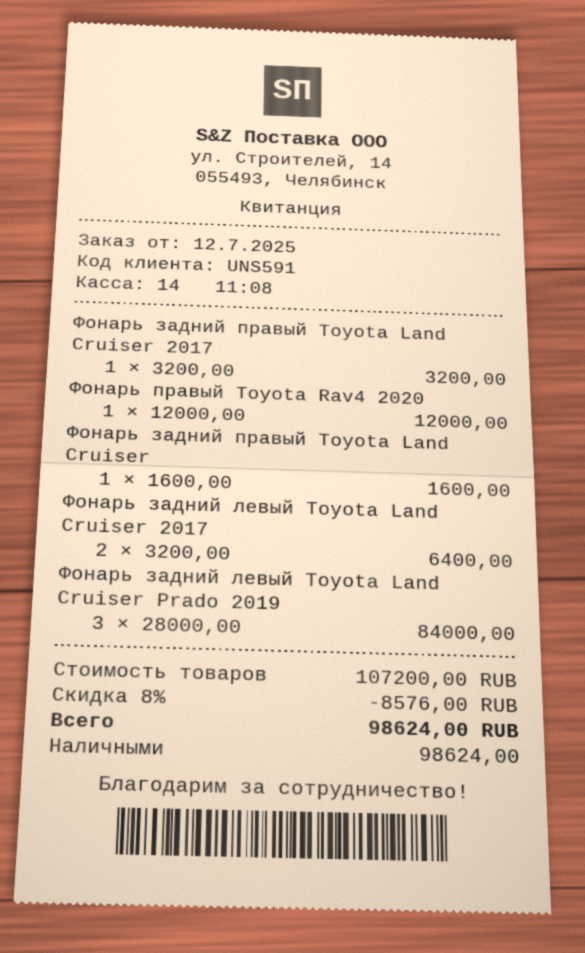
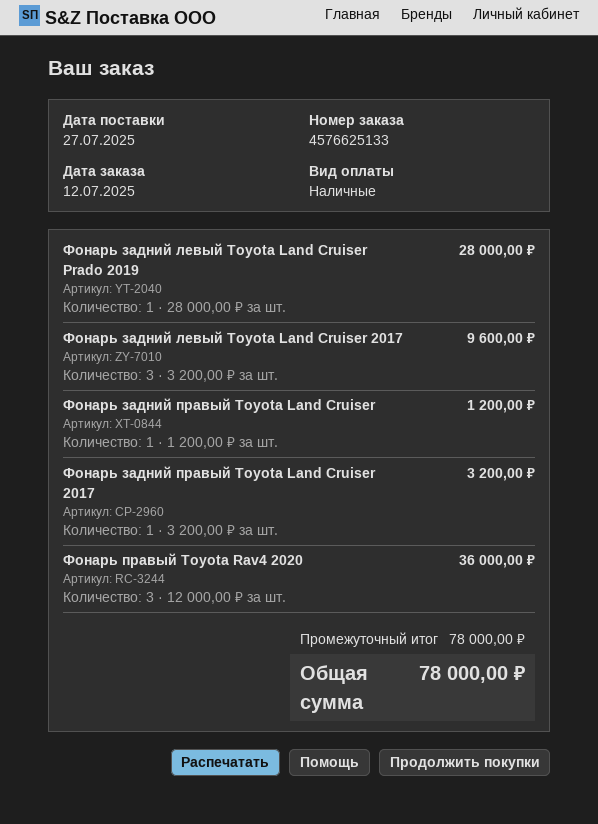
Фонарь правый Toyota Rav4 2020: 1 x 12000.00 = 12000.00 -> 3 x 12000.00 = 36000.00
Фонарь задний правый Toyota Land Cruiser: 1 x 1600.00 = 1600.00 -> 1 x 1200.00 = 1200.00
Фонарь задний левый Toyota Land Cruiser 2017: 2 x 3200.00 = 6400.00 -> 3 x 3200.00 = 9600.00
Фонарь задний левый Toyota Land Cruiser Prado 2019: 3 x 28000.00 = 84000.00 -> 1 x 28000.00 = 28000.00
subtotal: 107200.00 -> 78000.00
discount: 8% = 8576.00 -> none
total: 98624.00 -> 78000.00

